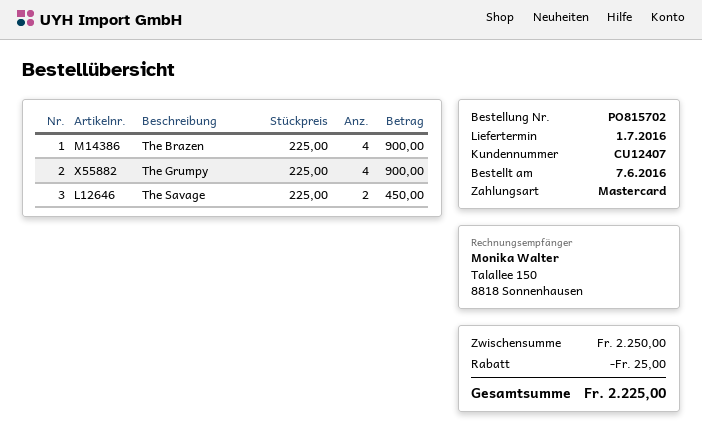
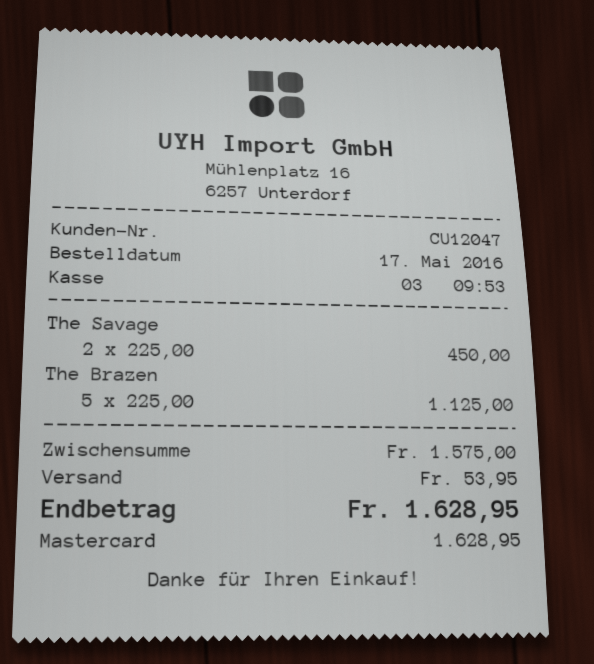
order date: 2016-06-07 -> 2016-05-17
customer number: CU12407 -> CU12047
The Brazen: 4 x 225.00 = 900.00 -> 5 x 225.00 = 1125.00
The Grumpy: 4 x 225.00 = 900.00 -> none
subtotal: 2250.00 -> 1575.00
discount: 25.00 -> none
shipping: none -> 53.95
total: 2225.00 -> 1628.95

